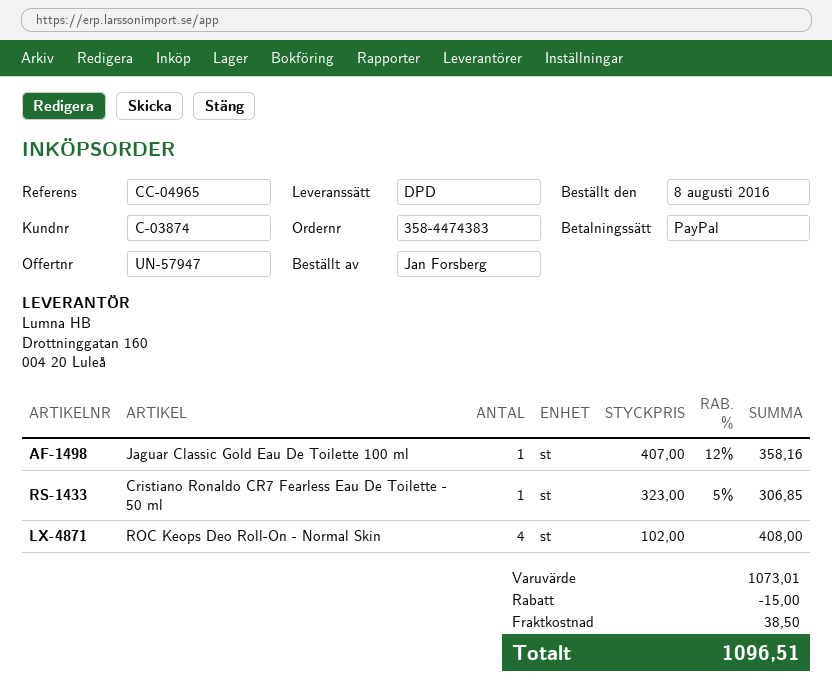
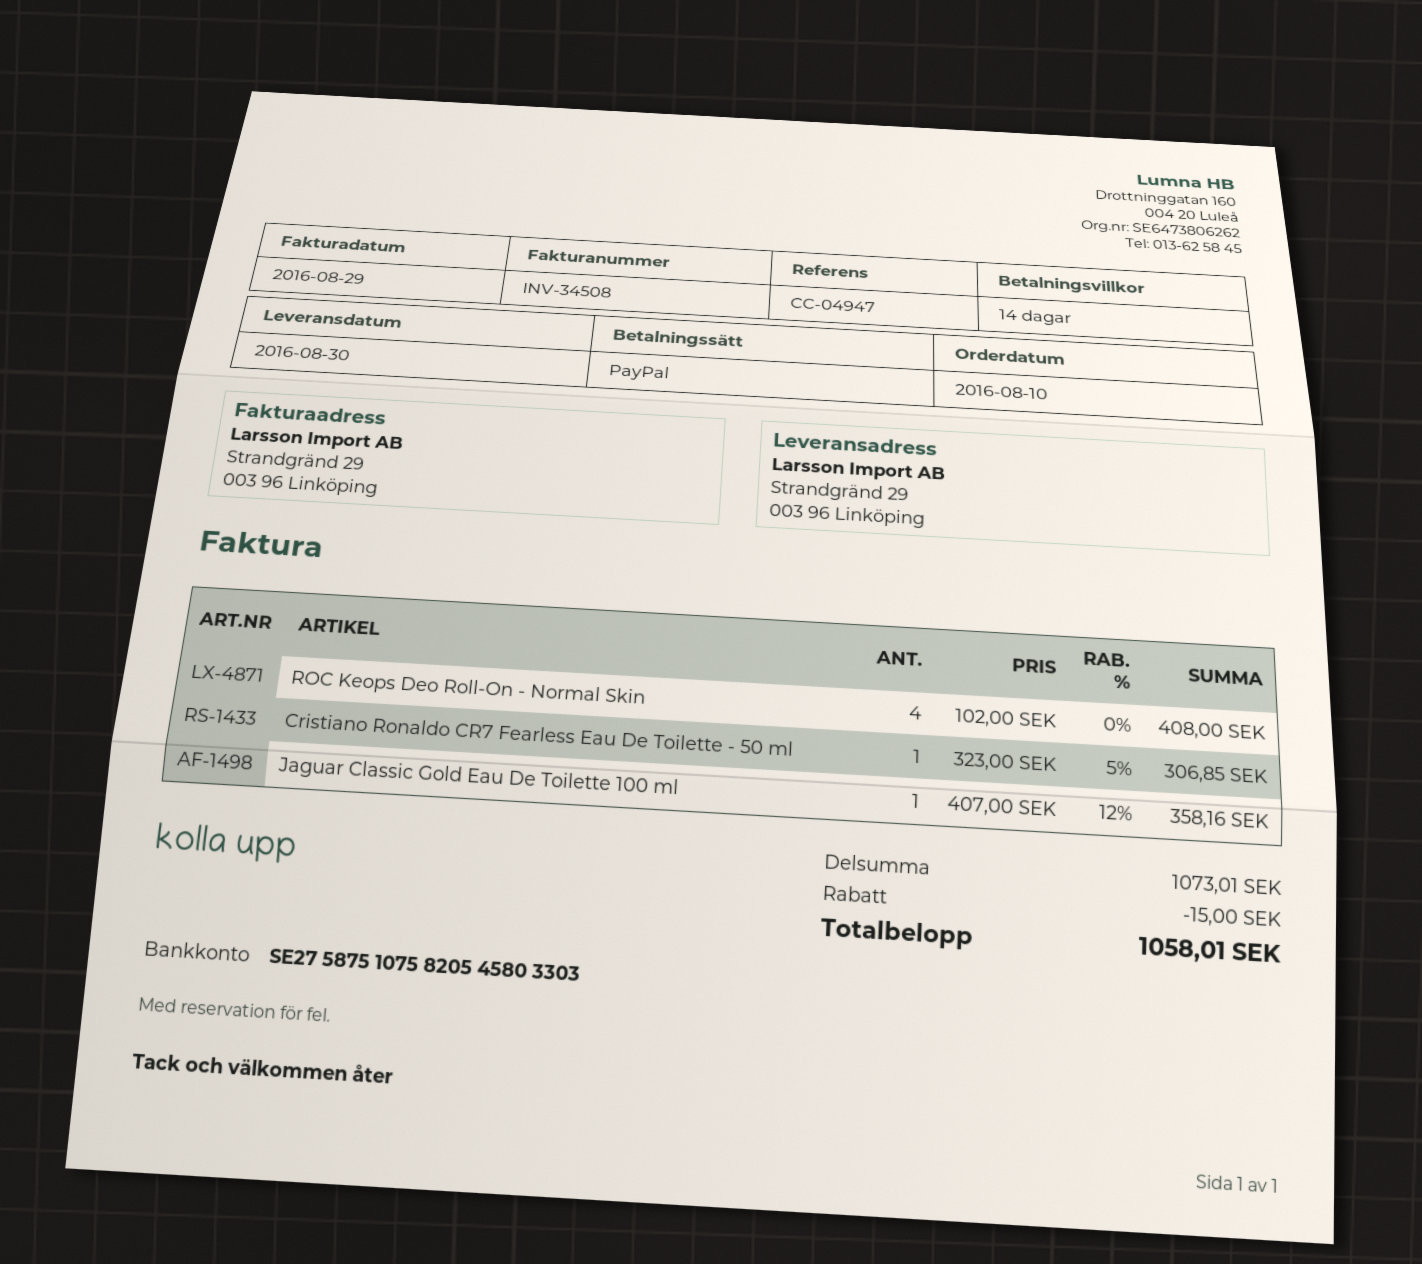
order date: 2016-08-08 -> 2016-08-10
reference: CC-04965 -> CC-04947
shipping: 38.50 -> none
total: 1096.51 -> 1058.01

